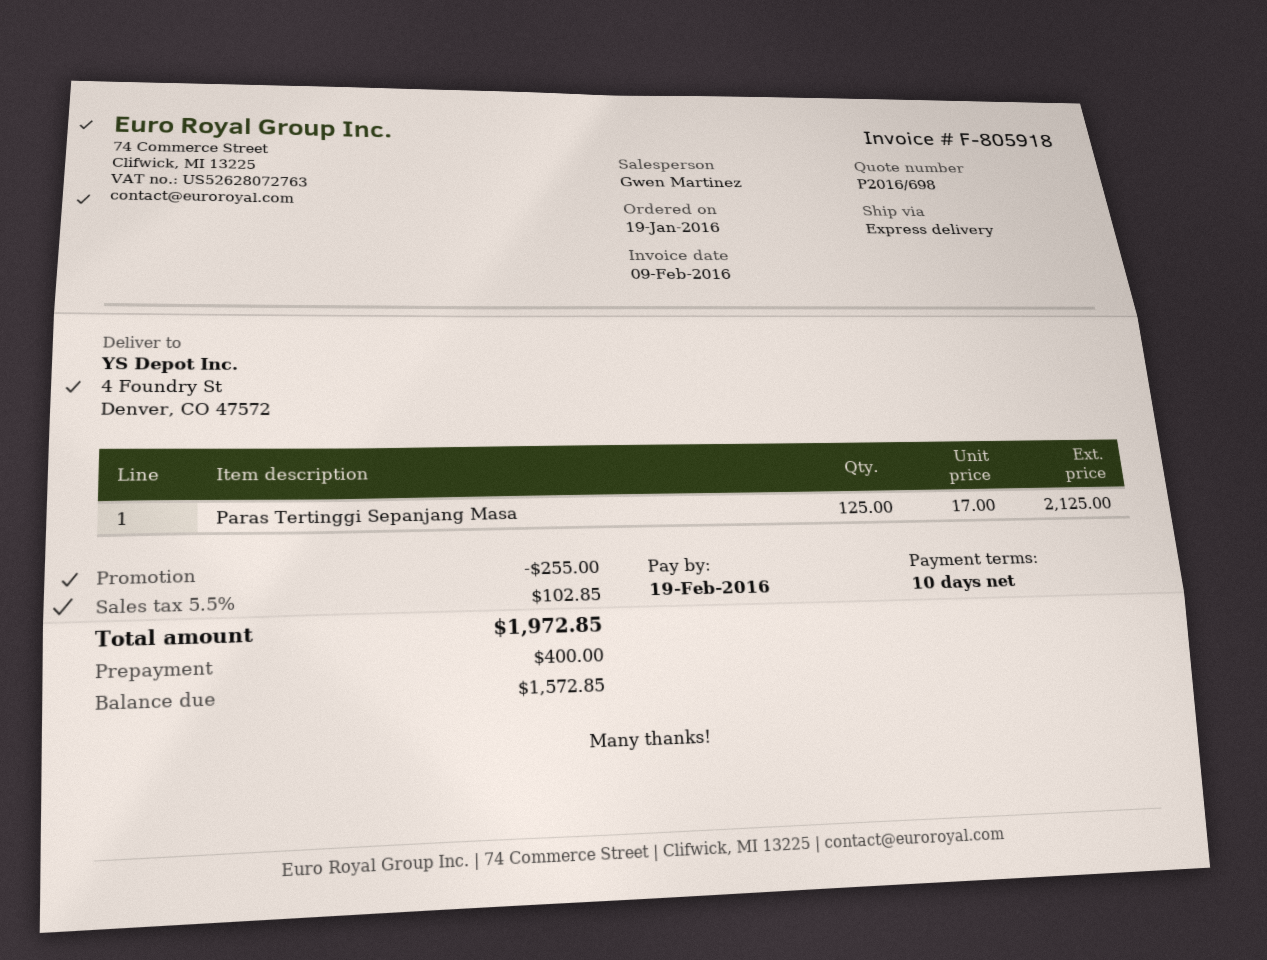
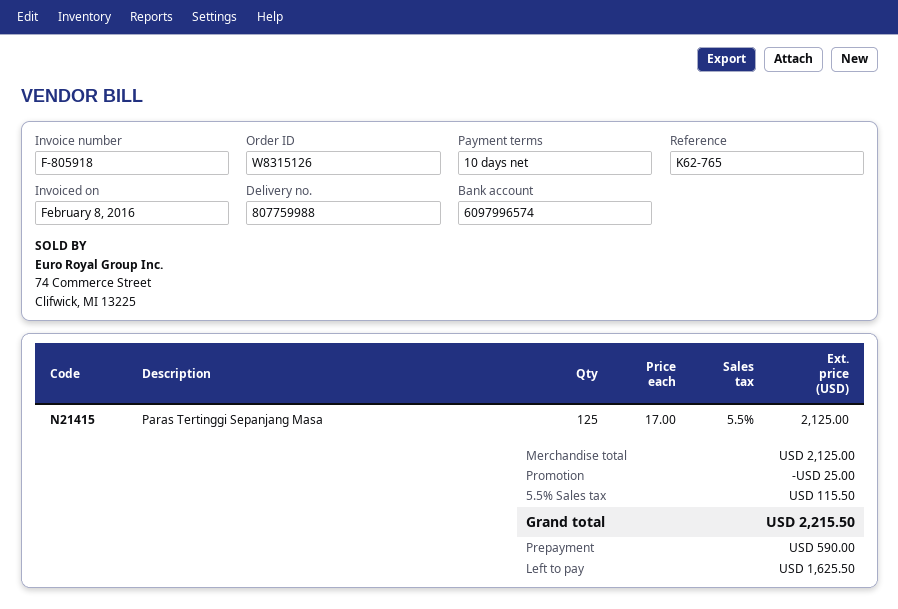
invoice date: 2016-02-09 -> 2016-02-08
discount: 255.00 -> 25.00
tax: 5.5% = 102.85 -> 5.5% = 115.50
total: 1972.85 -> 2215.50
deposit: 400.00 -> 590.00
balance: 1572.85 -> 1625.50

